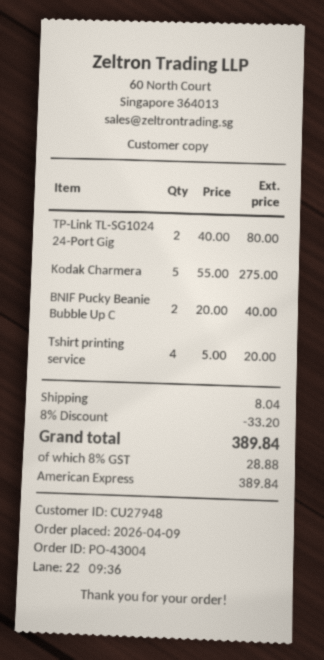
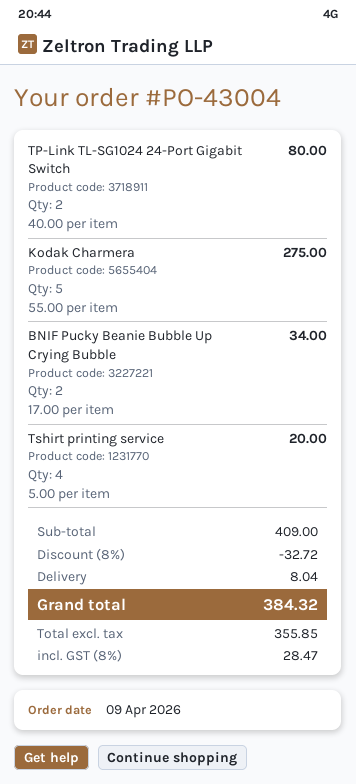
BNIF Pucky Beanie Bubble Up C: 2 x 20.00 = 40.00 -> 2 x 17.00 = 34.00
discount: 8% = 33.20 -> 8% = 32.72
tax: 8% = 28.88 -> 8% = 28.47
total: 389.84 -> 384.32

